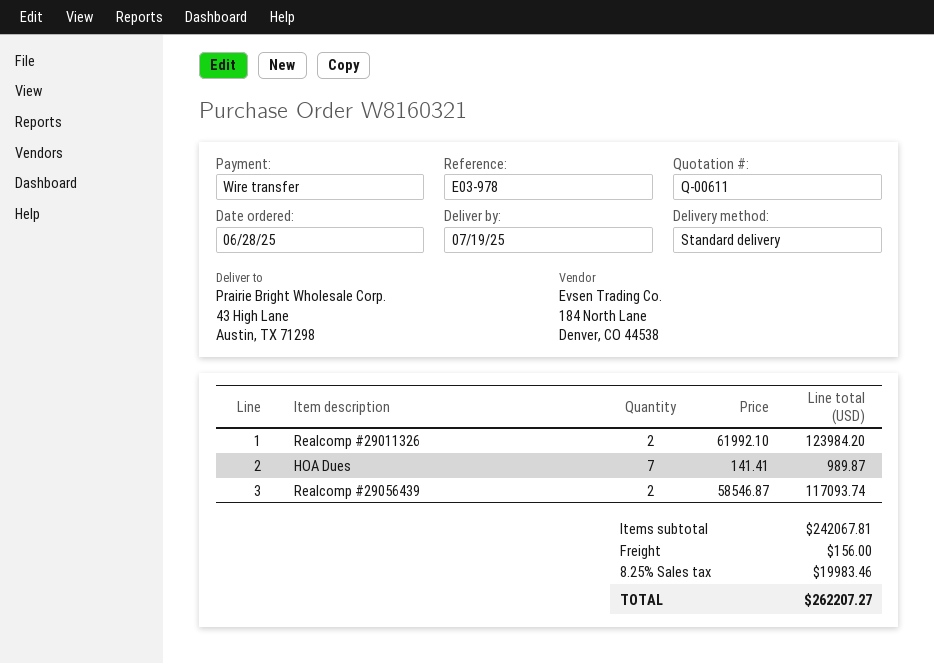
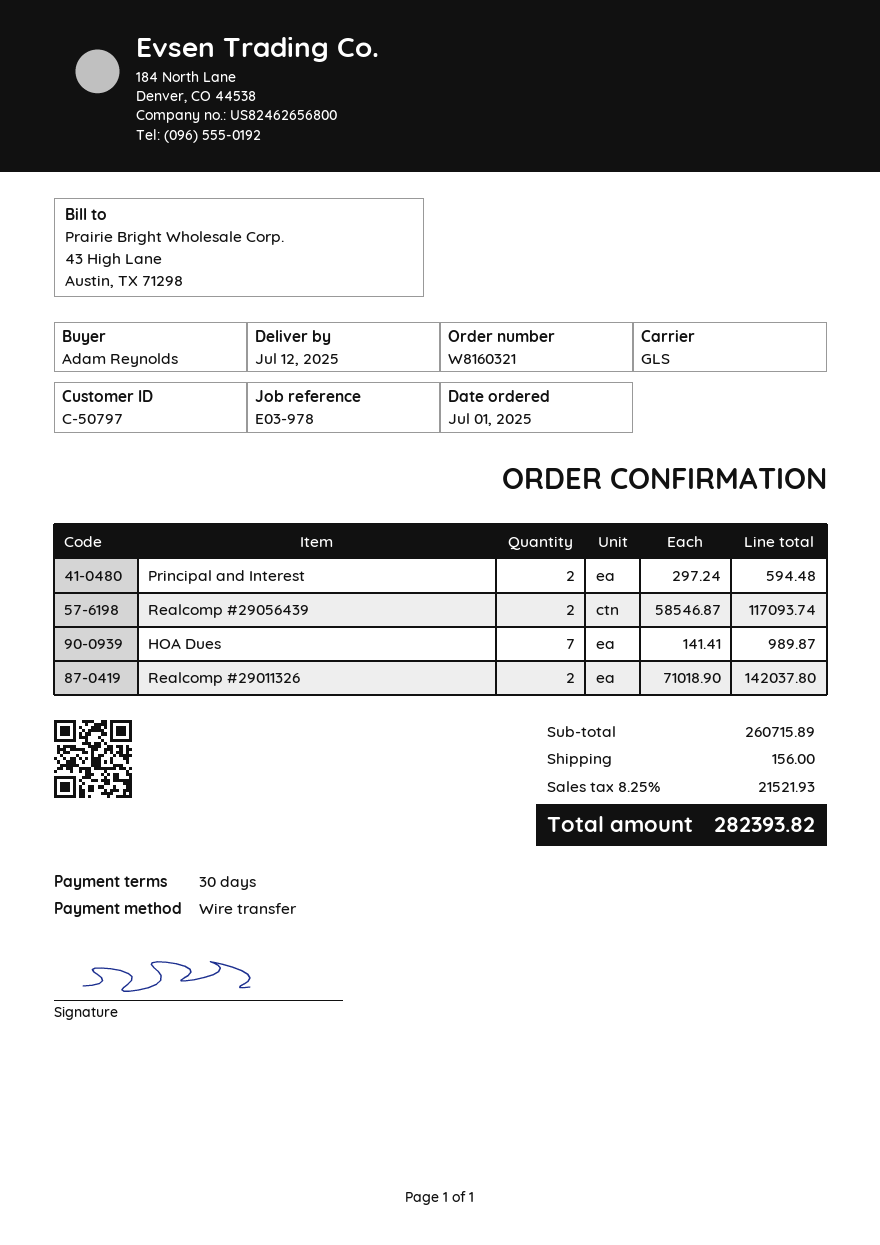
order date: 2025-06-28 -> 2025-07-01
delivery date: 2025-07-19 -> 2025-07-12
shipping method: standard -> GLS
Realcomp #29011326: 2 x 61992.10 = 123984.20 -> 2 x 71018.90 = 142037.80
Principal and Interest: none -> 2 x 297.24 = 594.48
subtotal: 242067.81 -> 260715.89
tax: 8.25% = 19983.46 -> 8.25% = 21521.93
total: 262207.27 -> 282393.82

